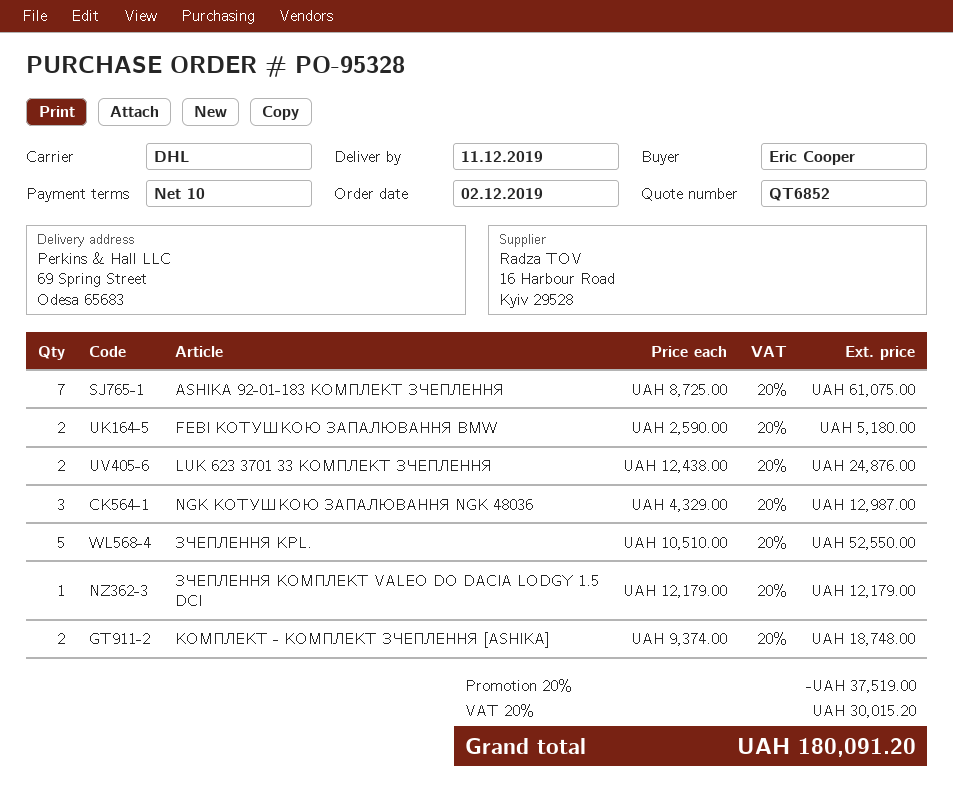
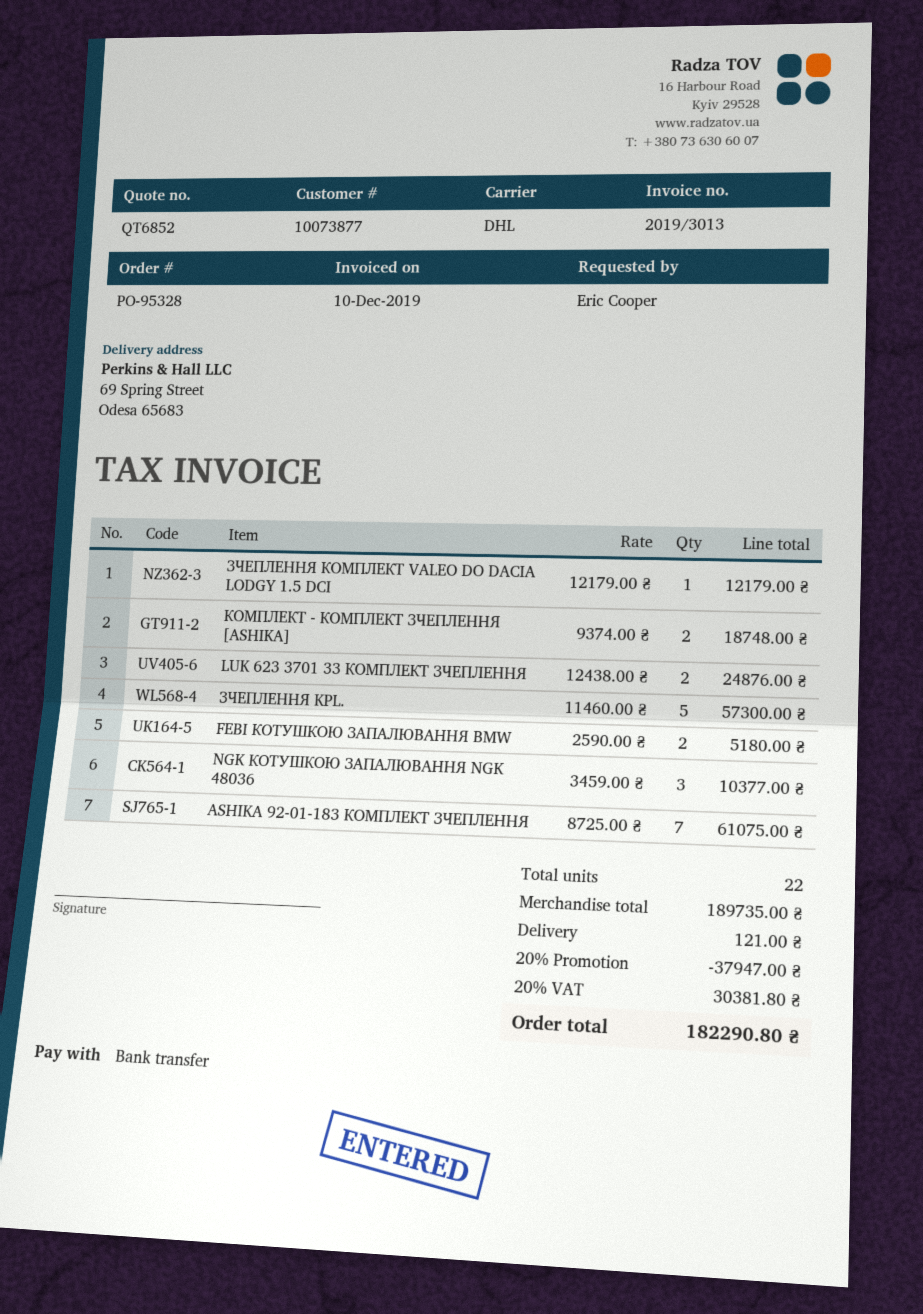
NGK КОТУШКОЮ ЗАПАЛЮВАННЯ NGK 48036: 3 x 4329.00 = 12987.00 -> 3 x 3459.00 = 10377.00
ЗЧЕПЛЕННЯ KPL.: 5 x 10510.00 = 52550.00 -> 5 x 11460.00 = 57300.00
discount: 20% = 37519.00 -> 20% = 37947.00
shipping: none -> 121.00
tax: 20% = 30015.20 -> 20% = 30381.80
total: 180091.20 -> 182290.80

